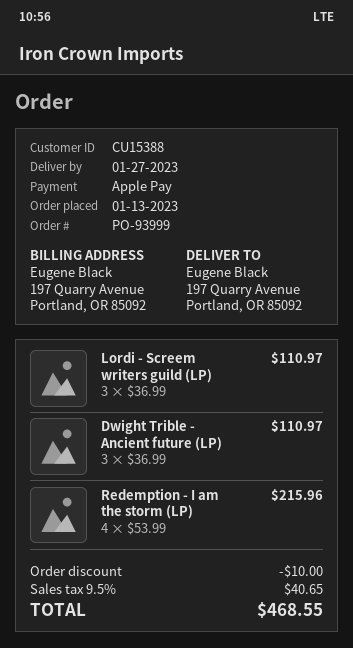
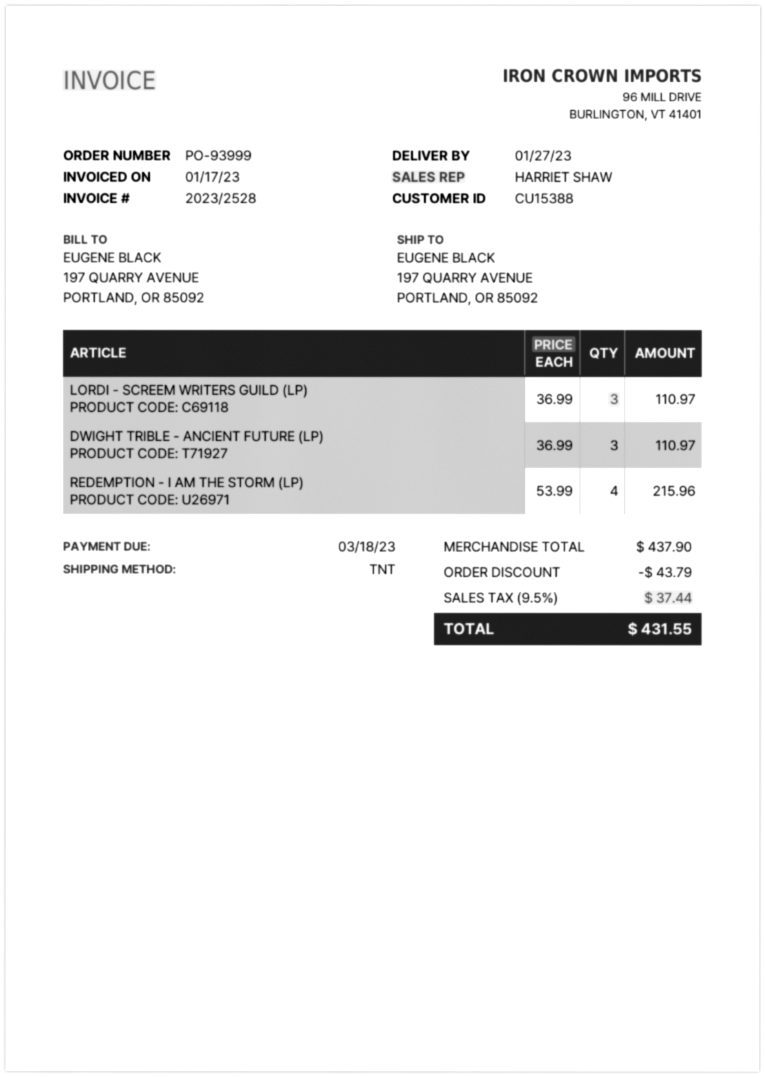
discount: 10.00 -> 43.79
tax: 9.5% = 40.65 -> 9.5% = 37.44
total: 468.55 -> 431.55

